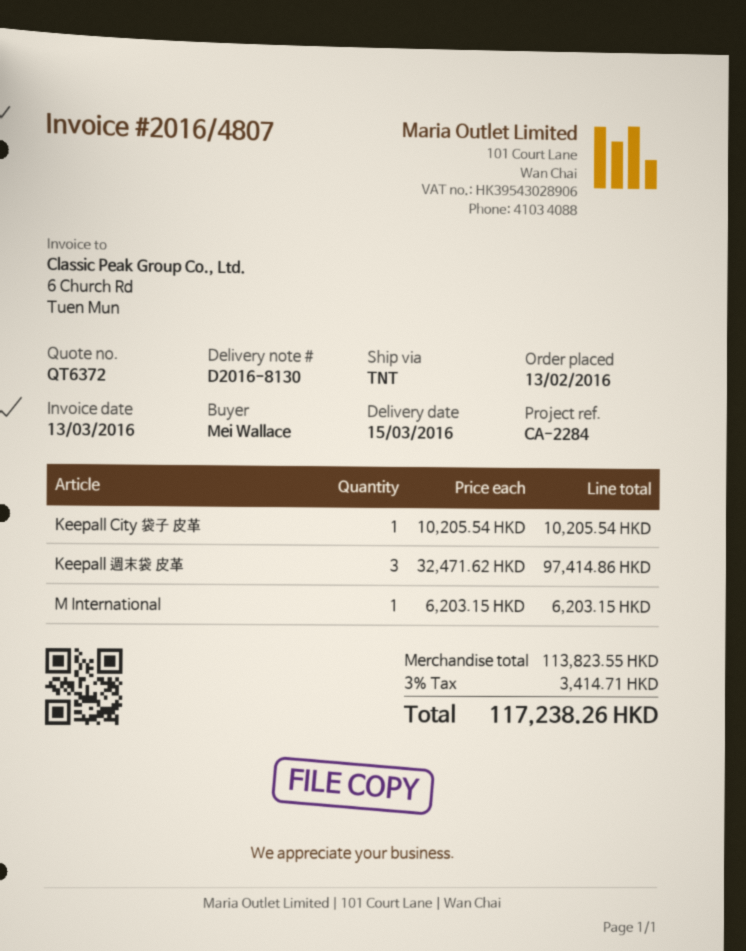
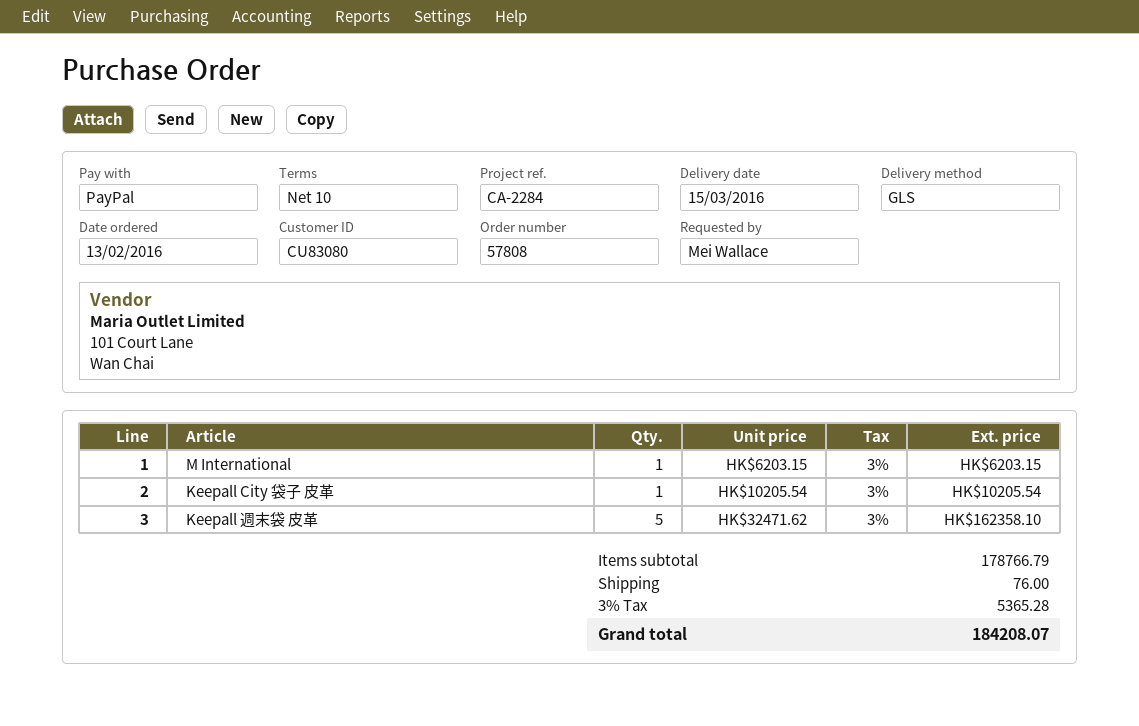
shipping method: TNT -> GLS
Keepall 週末袋 皮革: 3 x 32471.62 = 97414.86 -> 5 x 32471.62 = 162358.10
subtotal: 113823.55 -> 178766.79
shipping: none -> 76.00
tax: 3% = 3414.71 -> 3% = 5365.28
total: 117238.26 -> 184208.07

